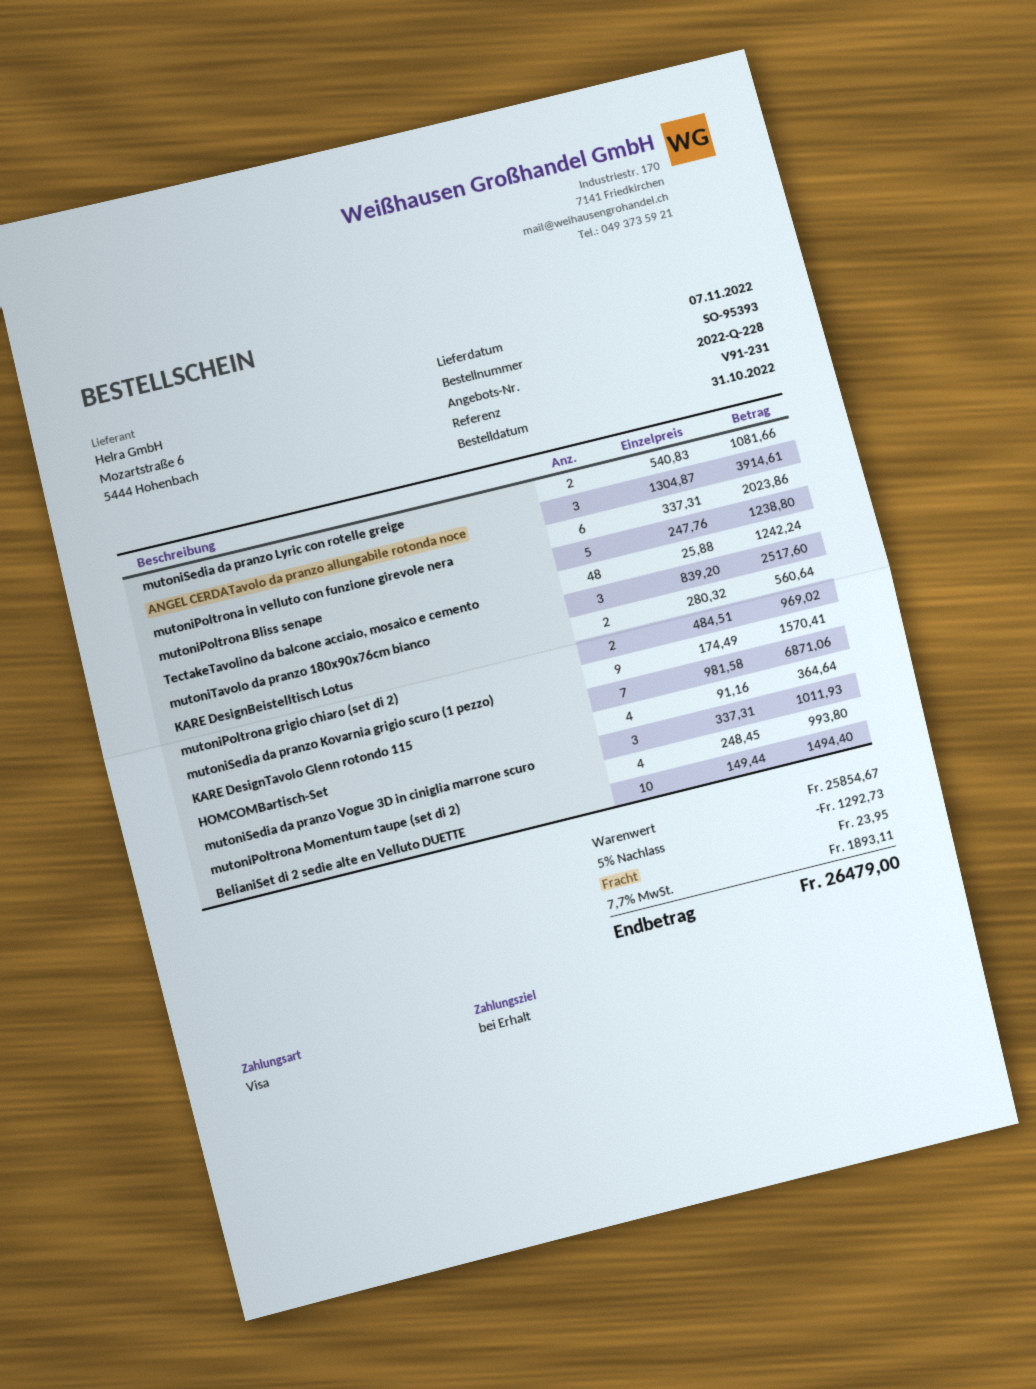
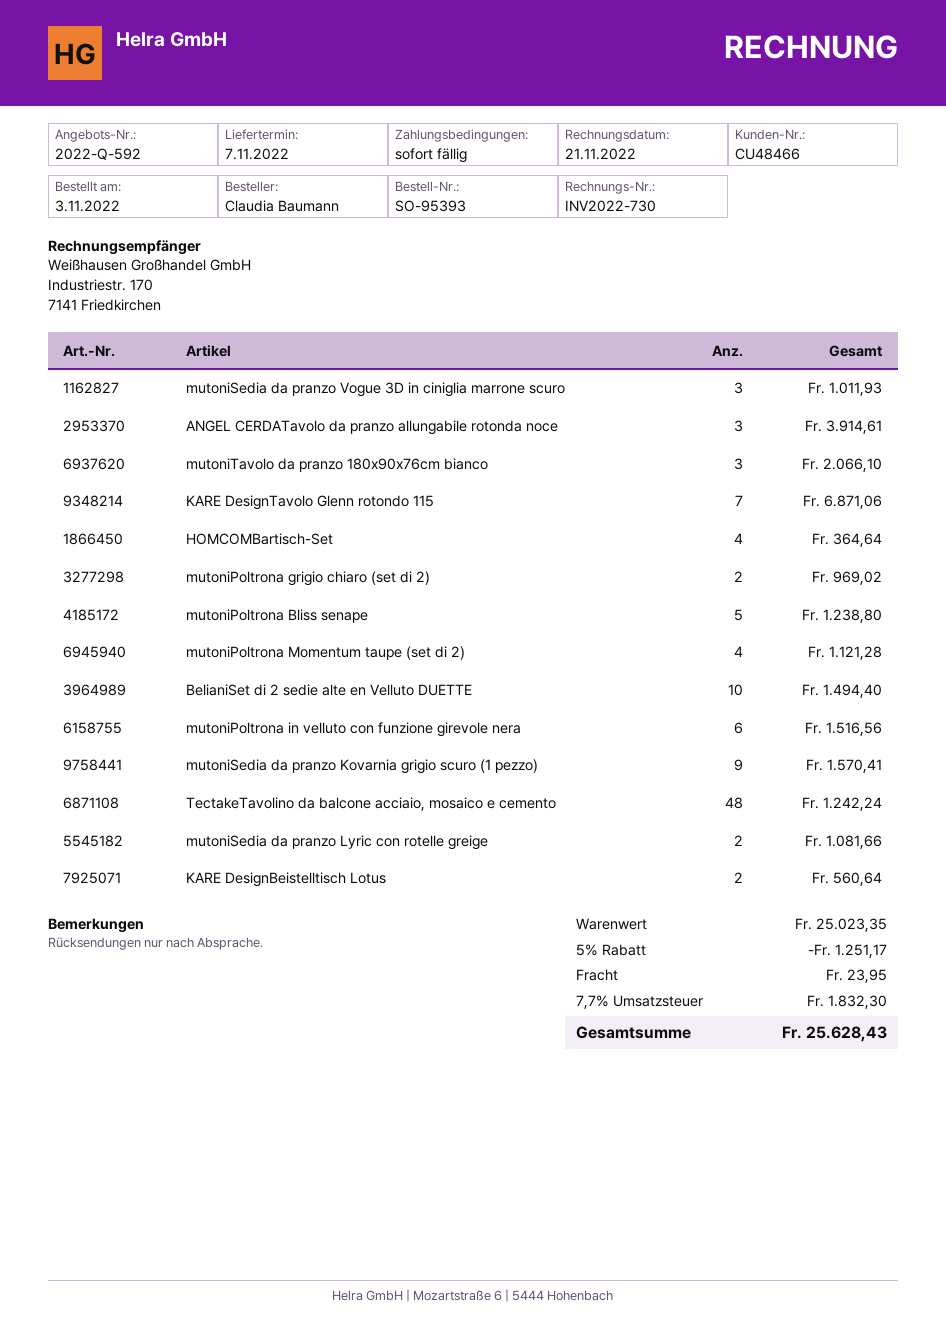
quote number: 2022-Q-228 -> 2022-Q-592
order date: 2022-10-31 -> 2022-11-03
mutoniPoltrona in velluto con funzione girevole nera: 6 for 2023.86 -> 6 for 1516.56
mutoniTavolo da pranzo 180x90x76cm bianco: 3 for 2517.60 -> 3 for 2066.10
mutoniPoltrona Momentum taupe (set di 2): 4 for 993.80 -> 4 for 1121.28
subtotal: 25854.67 -> 25023.35
discount: 5% = 1292.73 -> 5% = 1251.17
tax: 7.7% = 1893.11 -> 7.7% = 1832.30
total: 26479.00 -> 25628.43

